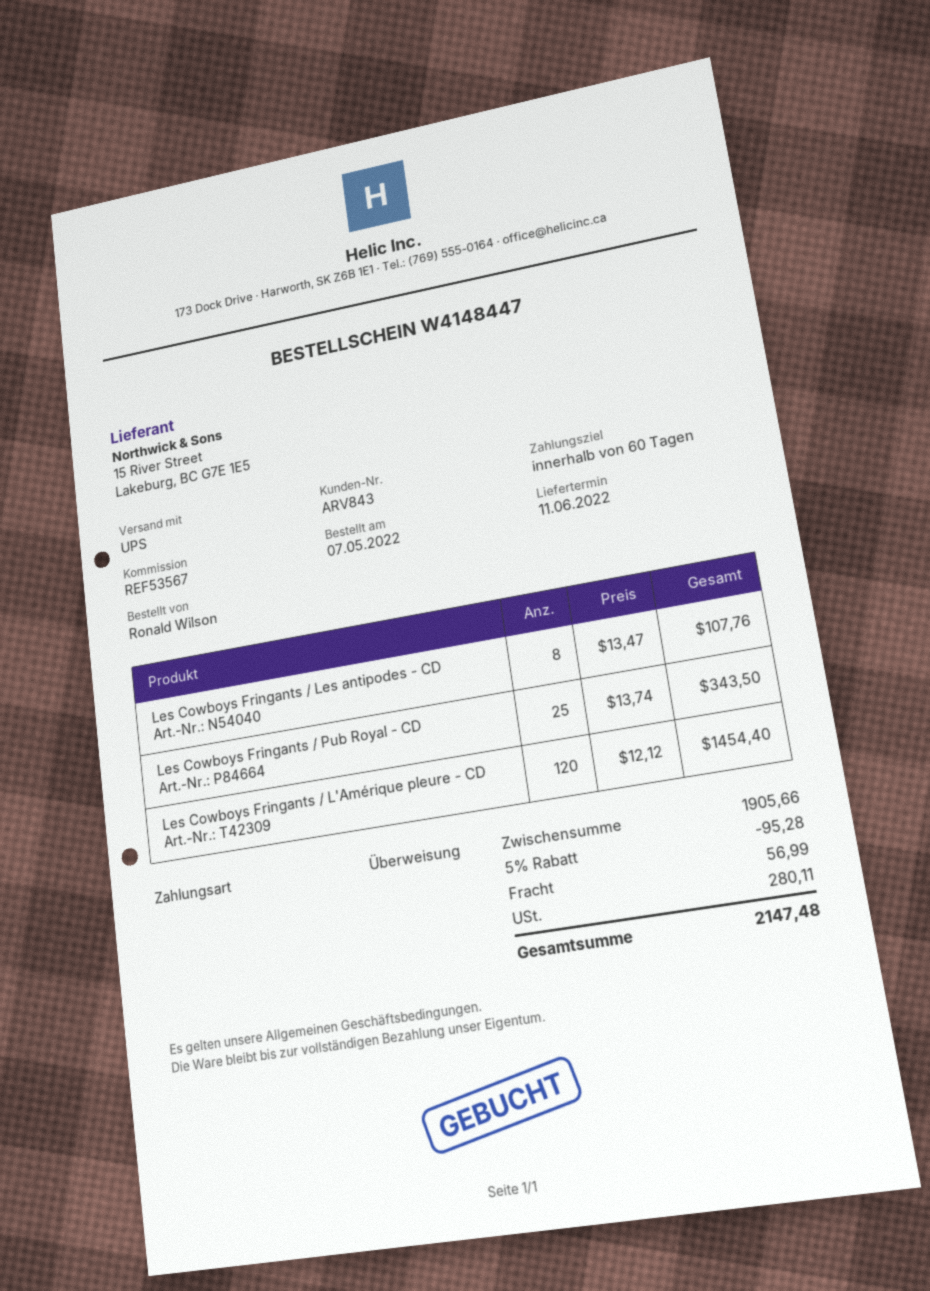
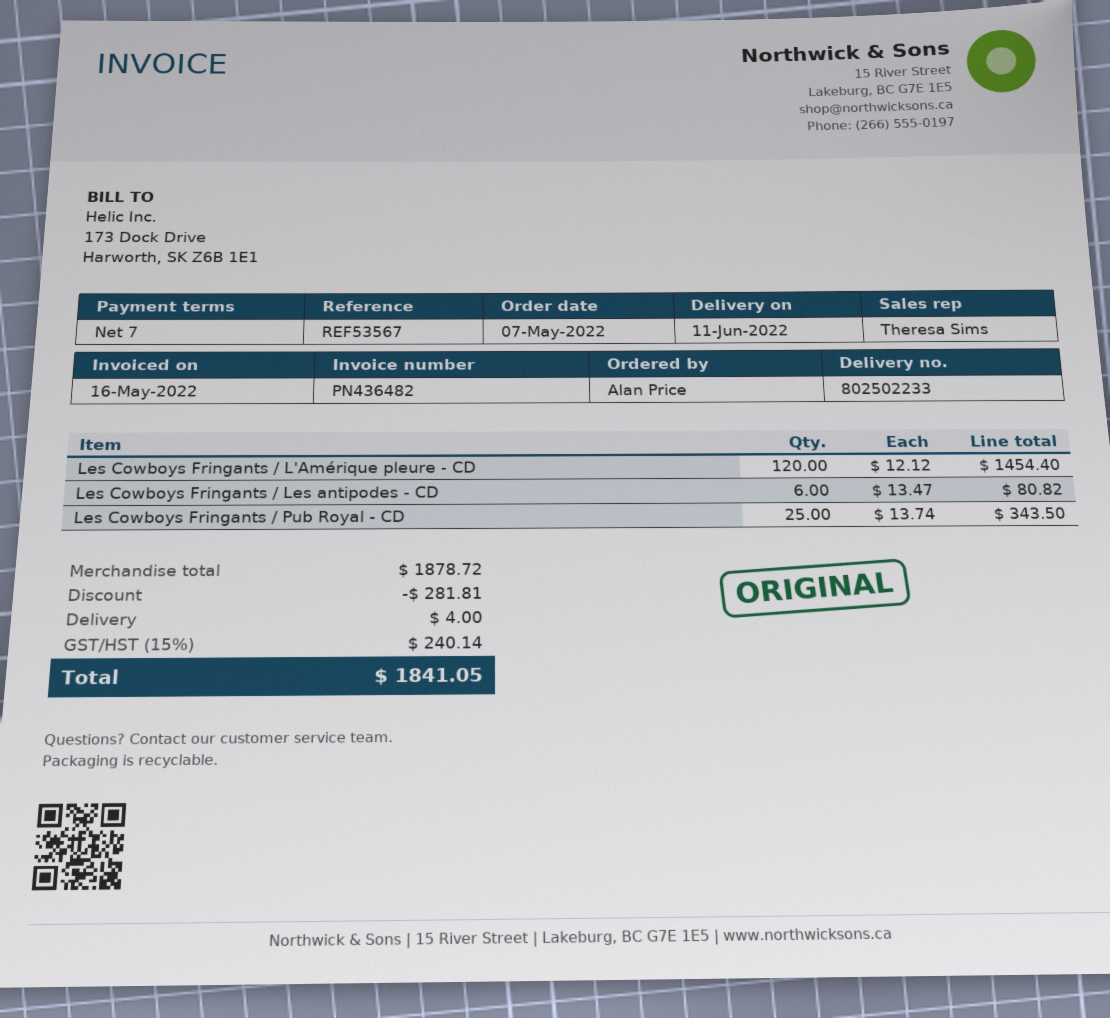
payment terms: 60 days -> 7 days
ordered by: Ronald Wilson -> Alan Price
Les Cowboys Fringants / Les antipodes - CD: 8 x 13.47 = 107.76 -> 6 x 13.47 = 80.82
subtotal: 1905.66 -> 1878.72
discount: 95.28 -> 281.81
shipping: 56.99 -> 4.00
tax: 280.11 -> 240.14
total: 2147.48 -> 1841.05

